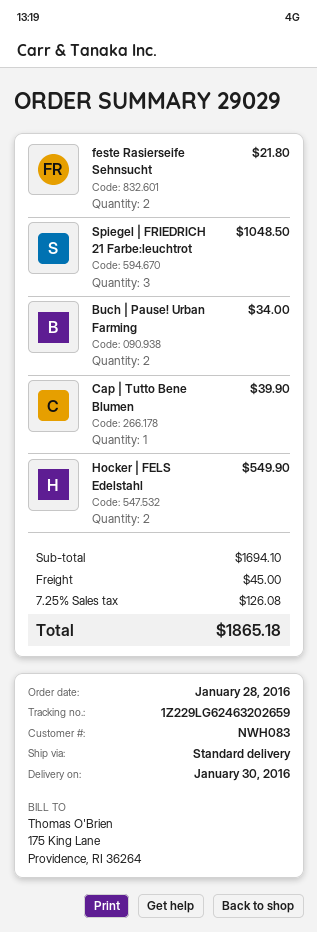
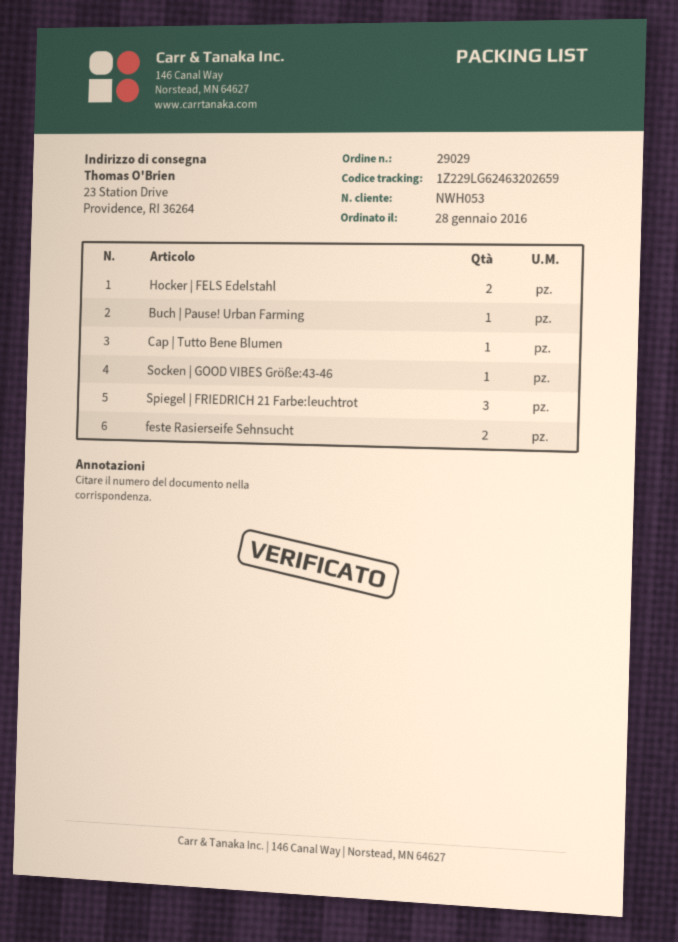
customer number: NWH083 -> NWH053
Buch | Pause! Urban Farming: 2 -> 1
Socken | GOOD VIBES Größe:43-46: none -> 1

